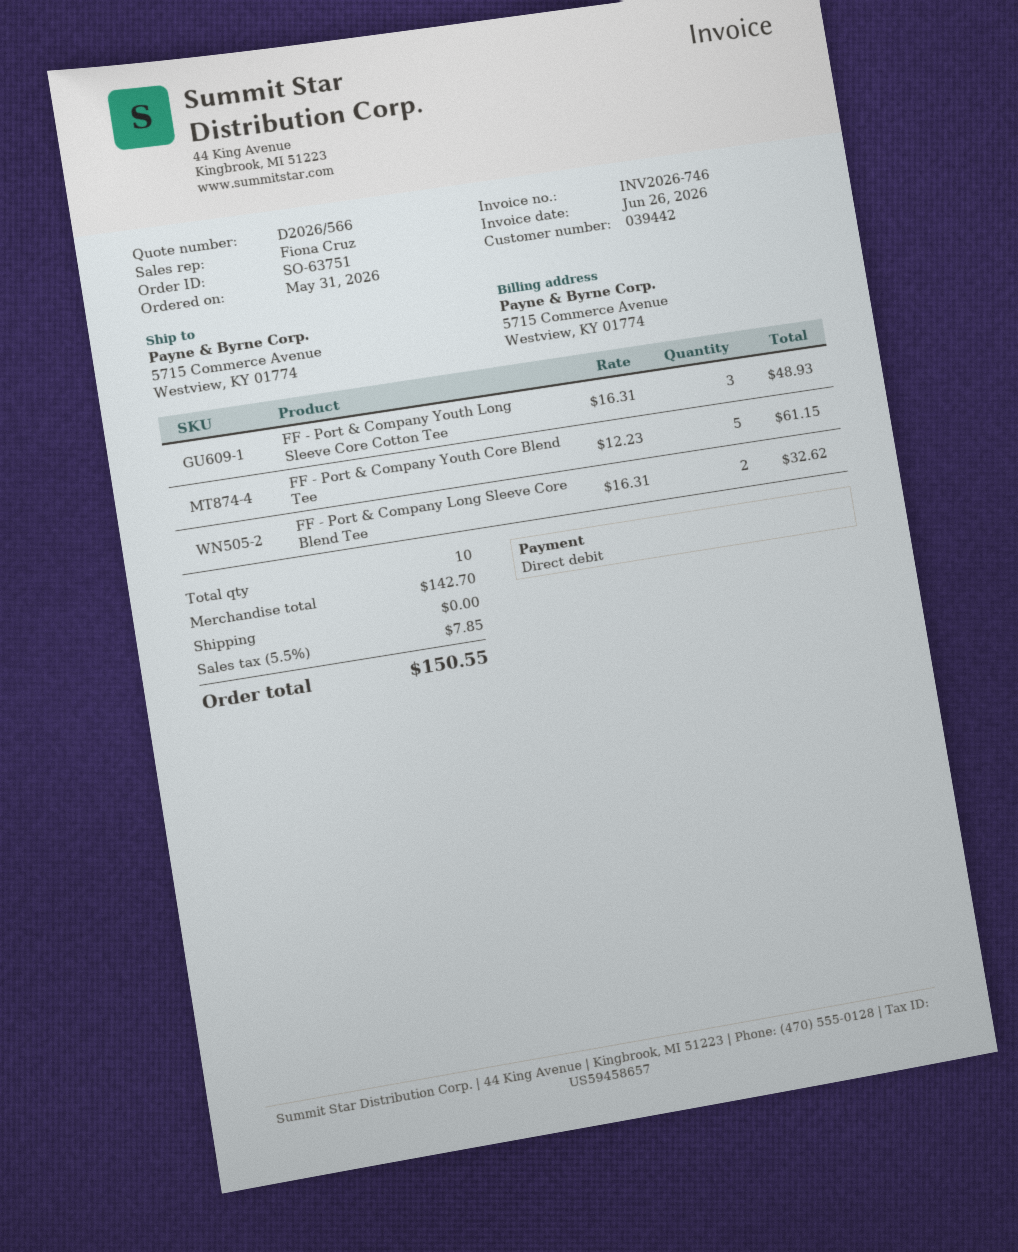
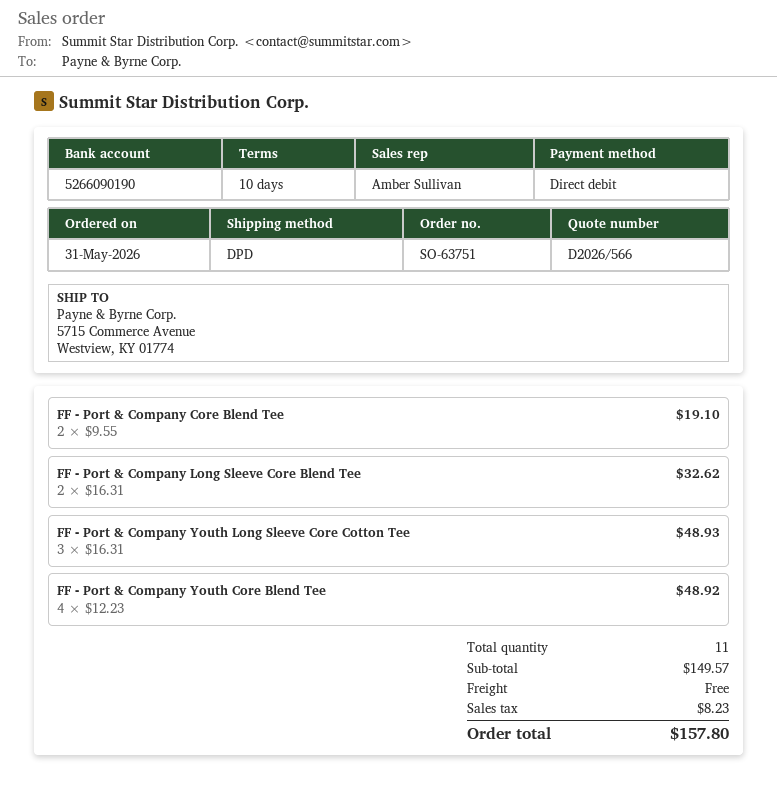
sales rep: Fiona Cruz -> Amber Sullivan
FF - Port & Company Youth Core Blend Tee: 5 x 12.23 = 61.15 -> 4 x 12.23 = 48.92
FF - Port & Company Core Blend Tee: none -> 2 x 9.55 = 19.10
total quantity: 10 -> 11
subtotal: 142.70 -> 149.57
tax: 7.85 -> 8.23
total: 150.55 -> 157.80

